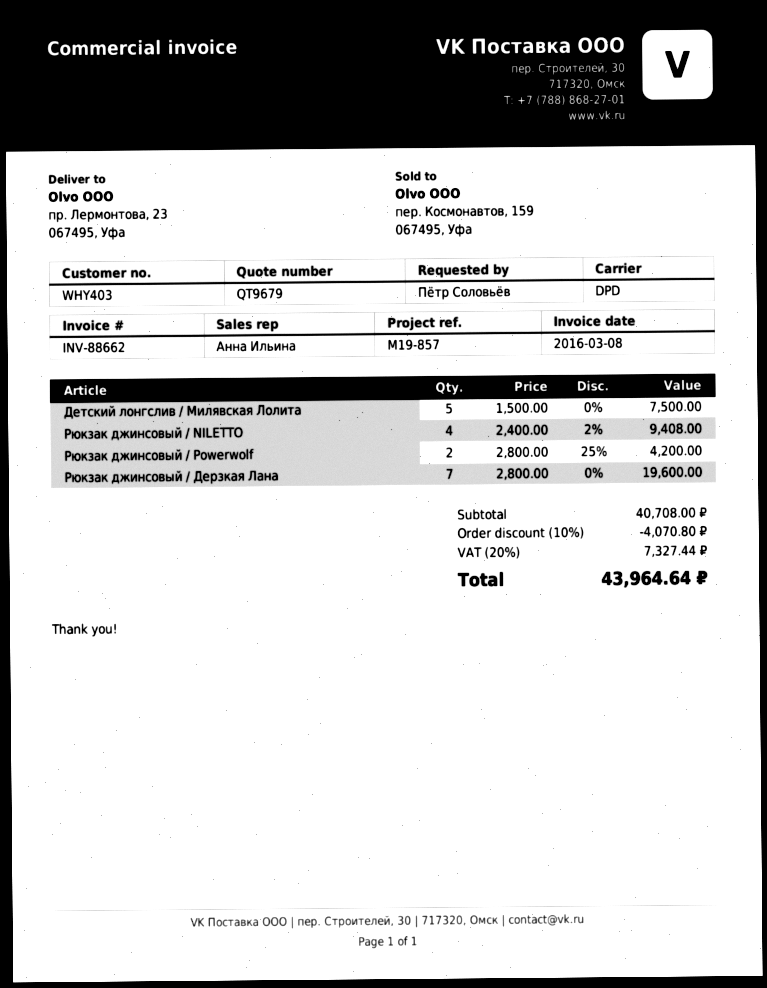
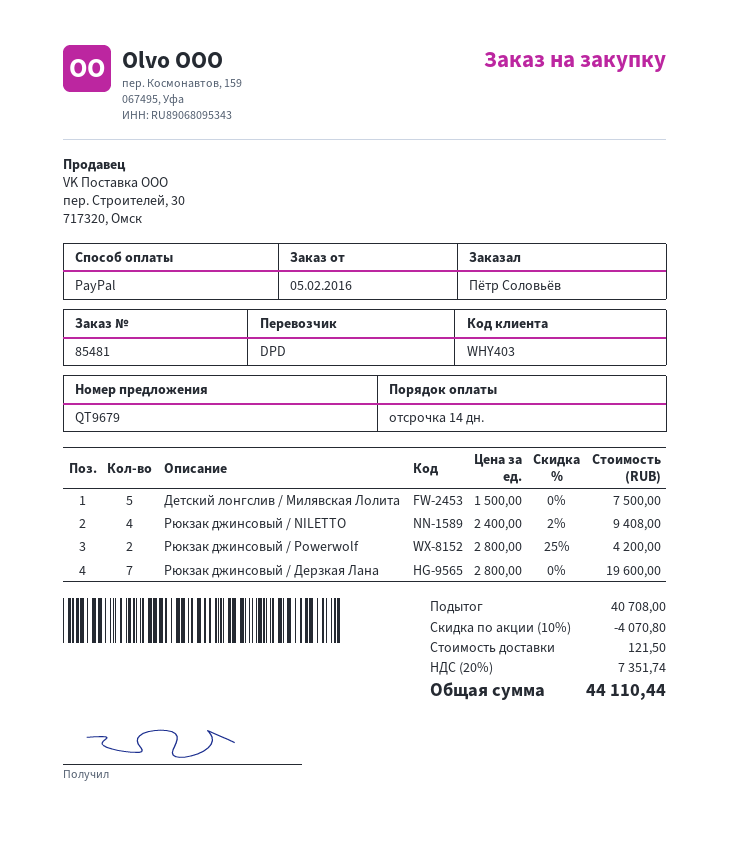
shipping: none -> 121.50
tax: 20% = 7327.44 -> 20% = 7351.74
total: 43964.64 -> 44110.44

